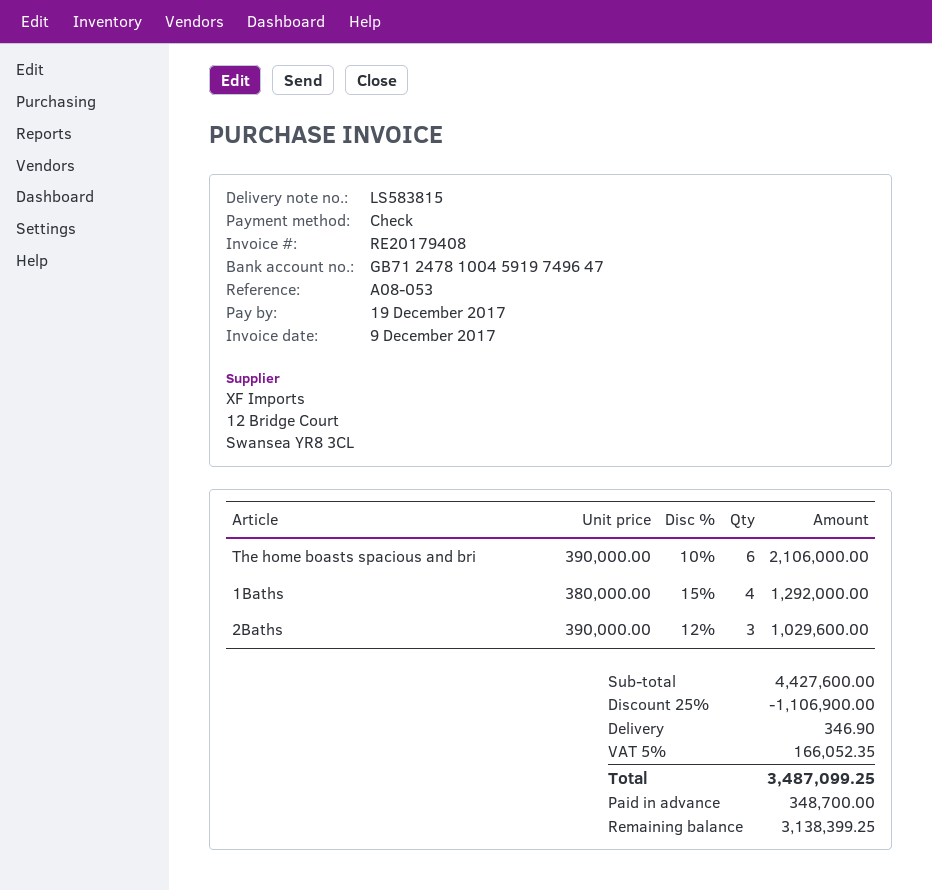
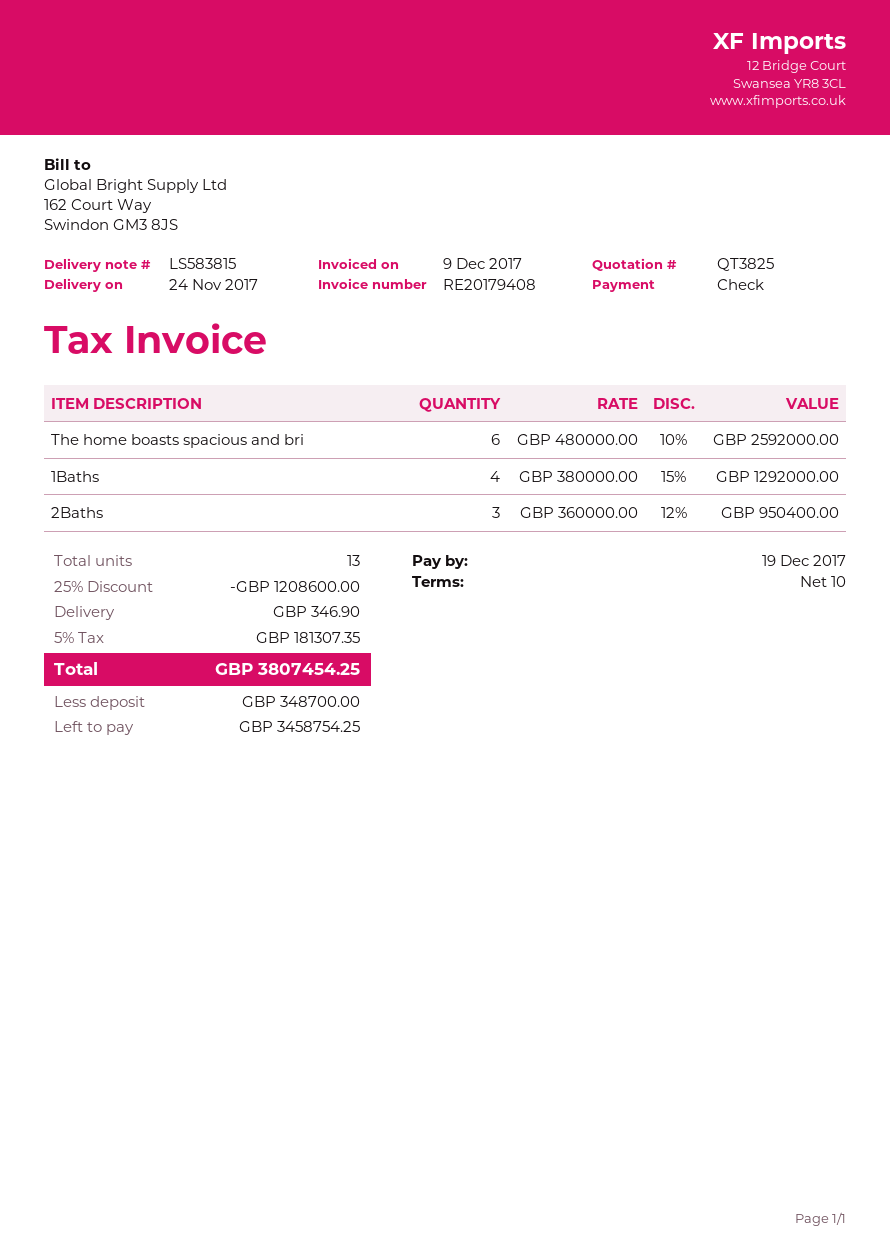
The home boasts spacious and bri: 6 x 390000.00 - 10% = 2106000.00 -> 6 x 480000.00 - 10% = 2592000.00
2Baths: 3 x 390000.00 - 12% = 1029600.00 -> 3 x 360000.00 - 12% = 950400.00
discount: 25% = 1106900.00 -> 25% = 1208600.00
tax: 5% = 166052.35 -> 5% = 181307.35
total: 3487099.25 -> 3807454.25
balance: 3138399.25 -> 3458754.25

